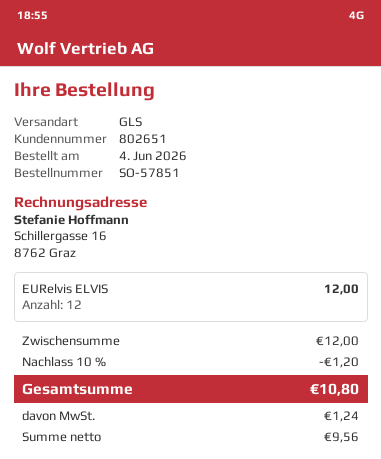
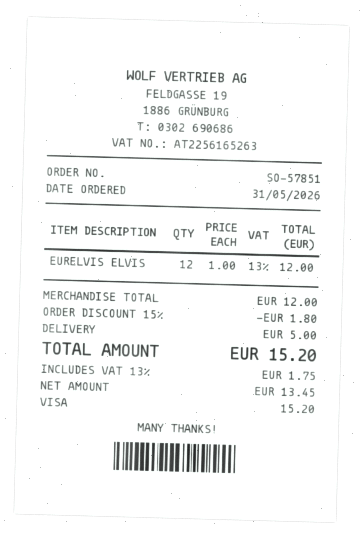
order date: 2026-06-04 -> 2026-05-31
discount: 10% = 1.20 -> 15% = 1.80
shipping: none -> 5.00
net: 9.56 -> 13.45
tax: 1.24 -> 1.75
total: 10.80 -> 15.20

